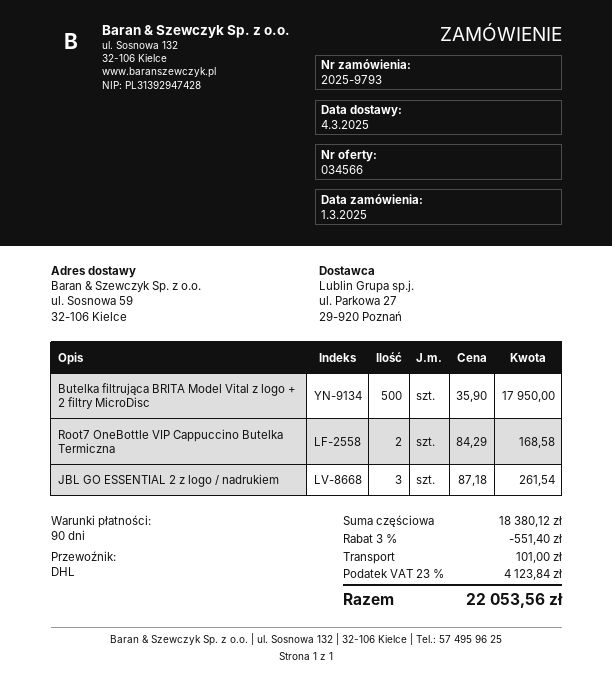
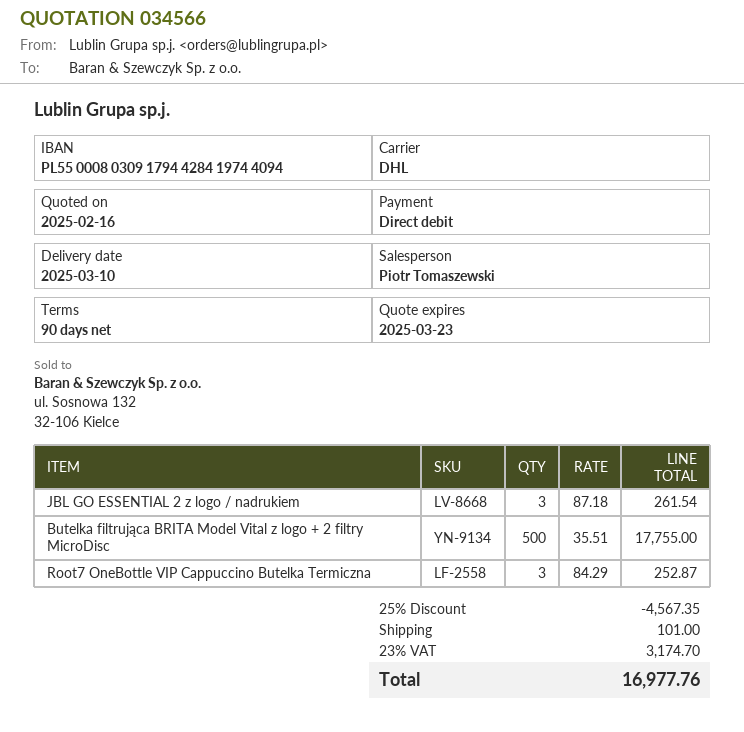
delivery date: 2025-03-04 -> 2025-03-10
Butelka filtrująca BRITA Model Vital z logo + 2 filtry MicroDisc: 500 x 35.90 = 17950.00 -> 500 x 35.51 = 17755.00
Root7 OneBottle VIP Cappuccino Butelka Termiczna: 2 x 84.29 = 168.58 -> 3 x 84.29 = 252.87
discount: 3% = 551.40 -> 25% = 4567.35
tax: 23% = 4123.84 -> 23% = 3174.70
total: 22053.56 -> 16977.76

